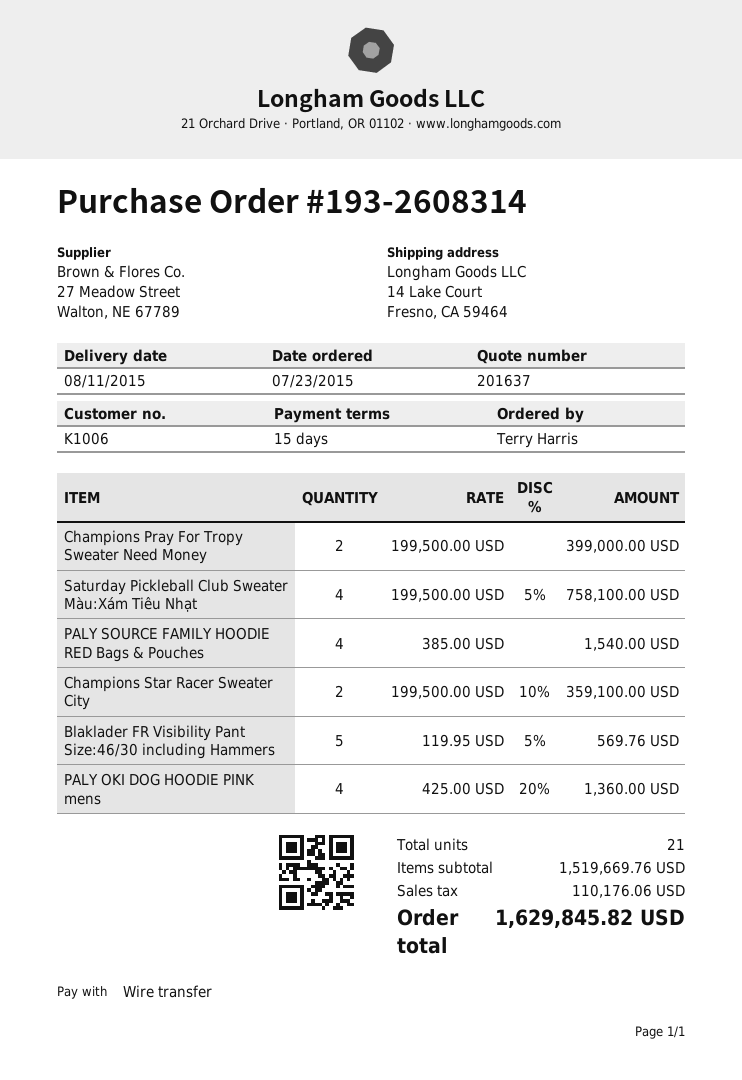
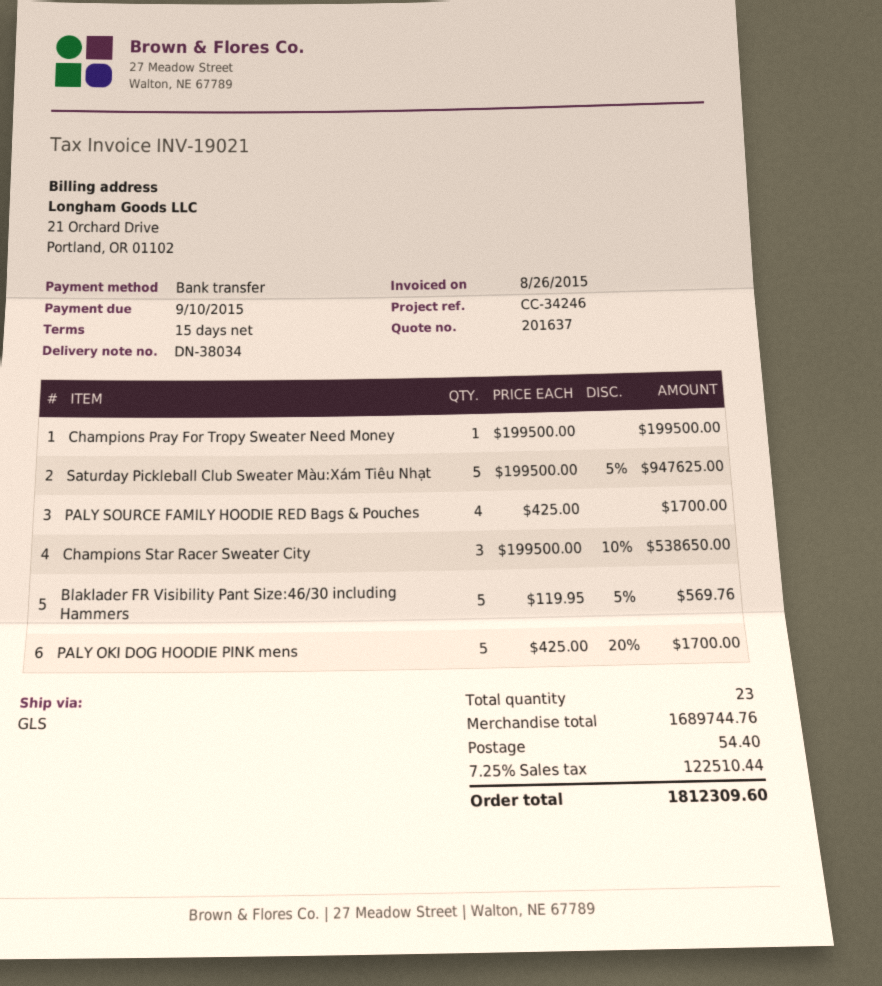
Champions Pray For Tropy Sweater Need Money: 2 x 199500.00 = 399000.00 -> 1 x 199500.00 = 199500.00
Saturday Pickleball Club Sweater Màu:Xám Tiêu Nhạt: 4 x 199500.00 - 5% = 758100.00 -> 5 x 199500.00 - 5% = 947625.00
PALY SOURCE FAMILY HOODIE RED Bags & Pouches: 4 x 385.00 = 1540.00 -> 4 x 425.00 = 1700.00
Champions Star Racer Sweater City: 2 x 199500.00 - 10% = 359100.00 -> 3 x 199500.00 - 10% = 538650.00
PALY OKI DOG HOODIE PINK mens: 4 x 425.00 - 20% = 1360.00 -> 5 x 425.00 - 20% = 1700.00
total quantity: 21 -> 23
subtotal: 1519669.76 -> 1689744.76
shipping: none -> 54.40
tax: 110176.06 -> 122510.44
total: 1629845.82 -> 1812309.60

